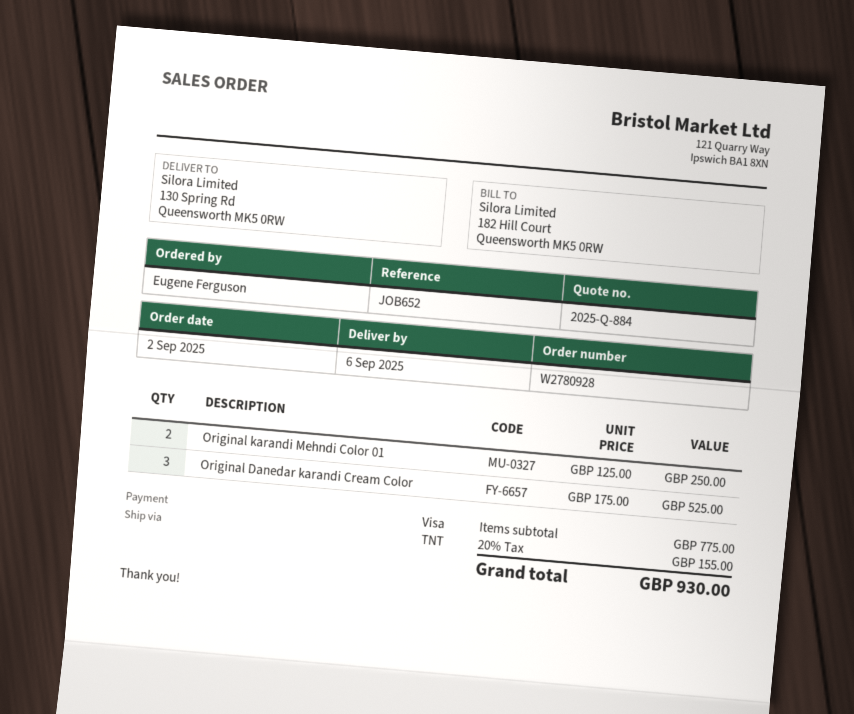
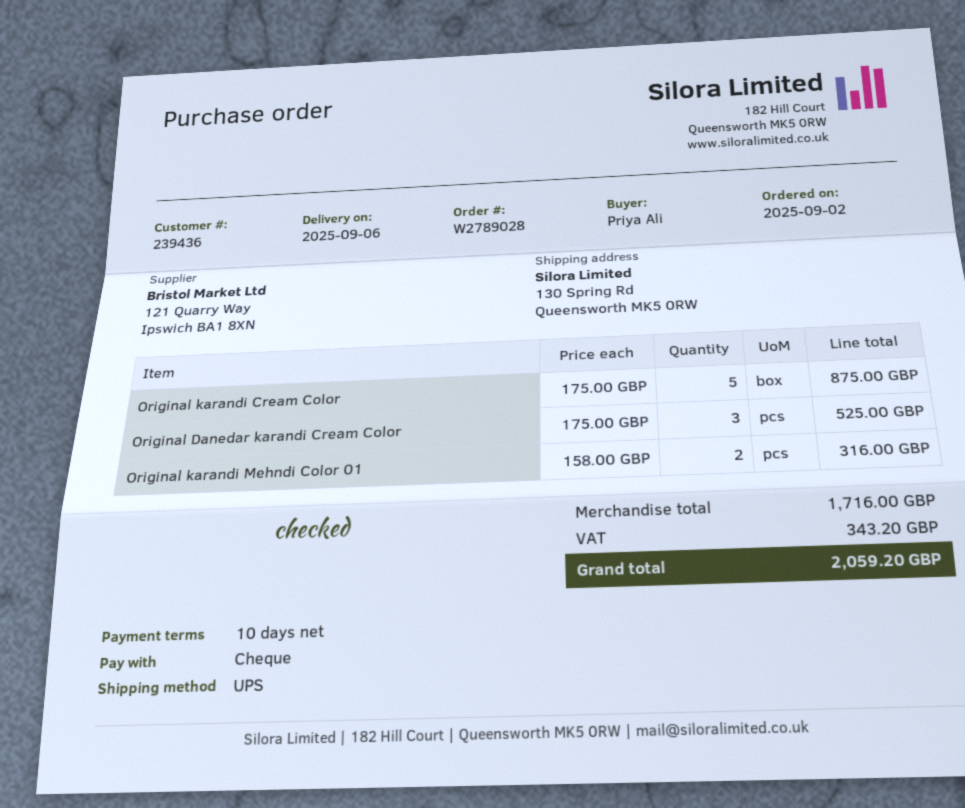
order number: W2780928 -> W2789028
ordered by: Eugene Ferguson -> Priya Ali
payment method: Visa -> cheque
shipping method: TNT -> UPS
Original karandi Mehndi Color 01: 2 x 125.00 = 250.00 -> 2 x 158.00 = 316.00
Original karandi Cream Color: none -> 5 x 175.00 = 875.00
subtotal: 775.00 -> 1716.00
tax: 155.00 -> 343.20
total: 930.00 -> 2059.20

